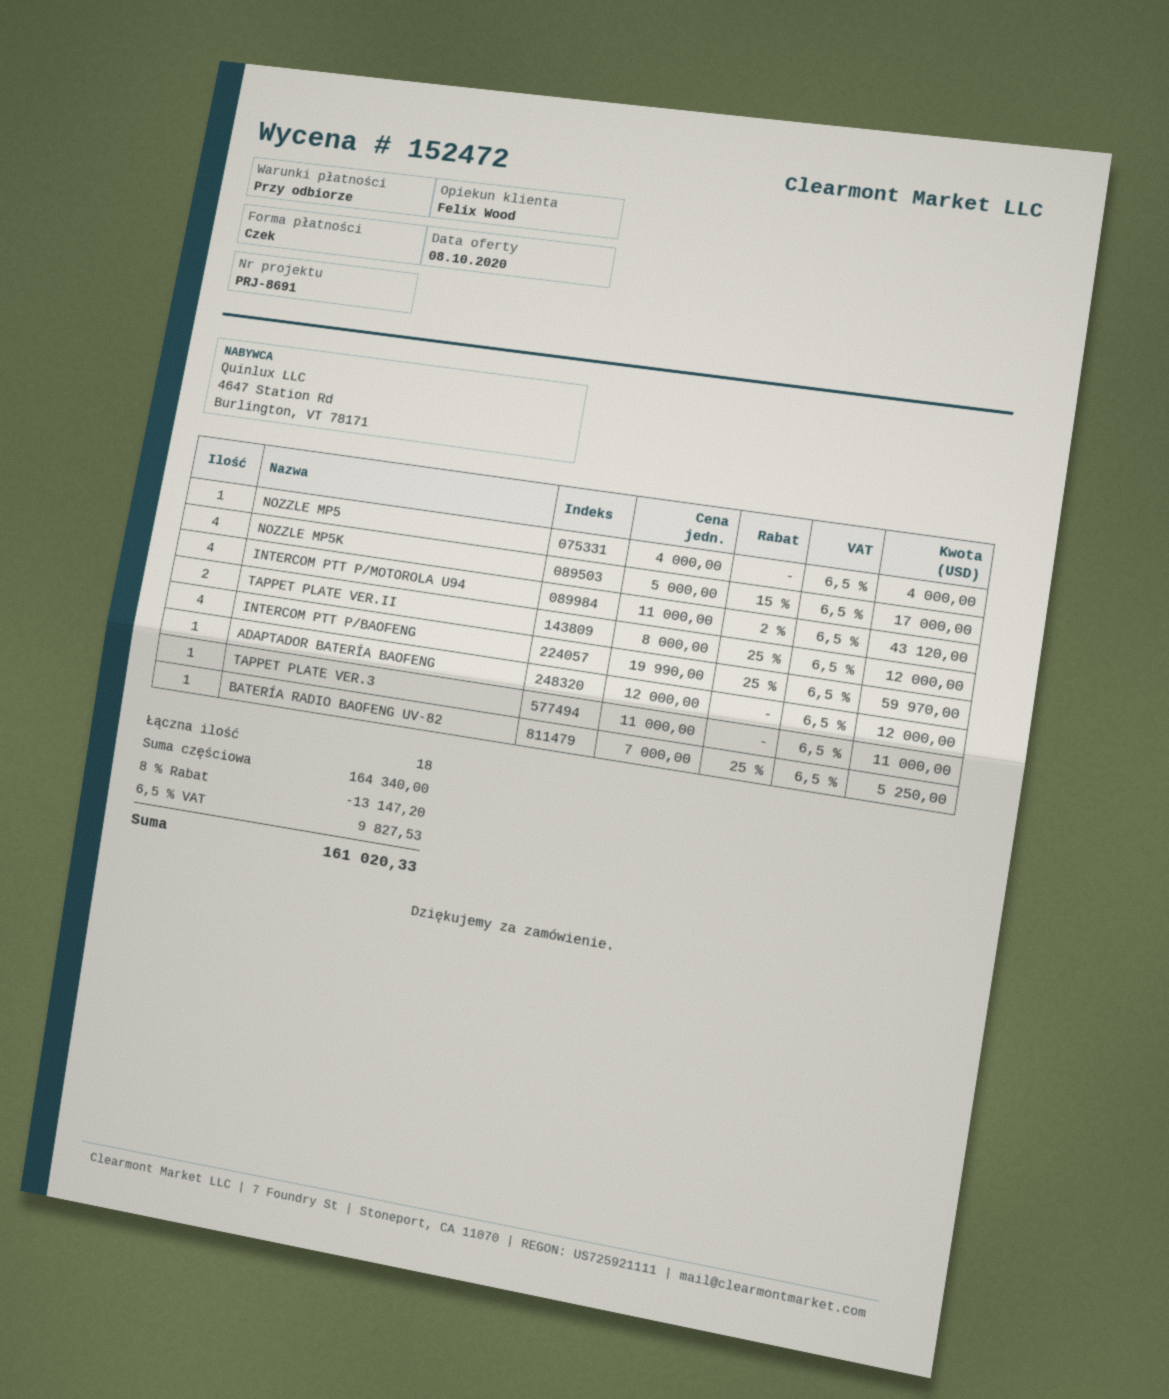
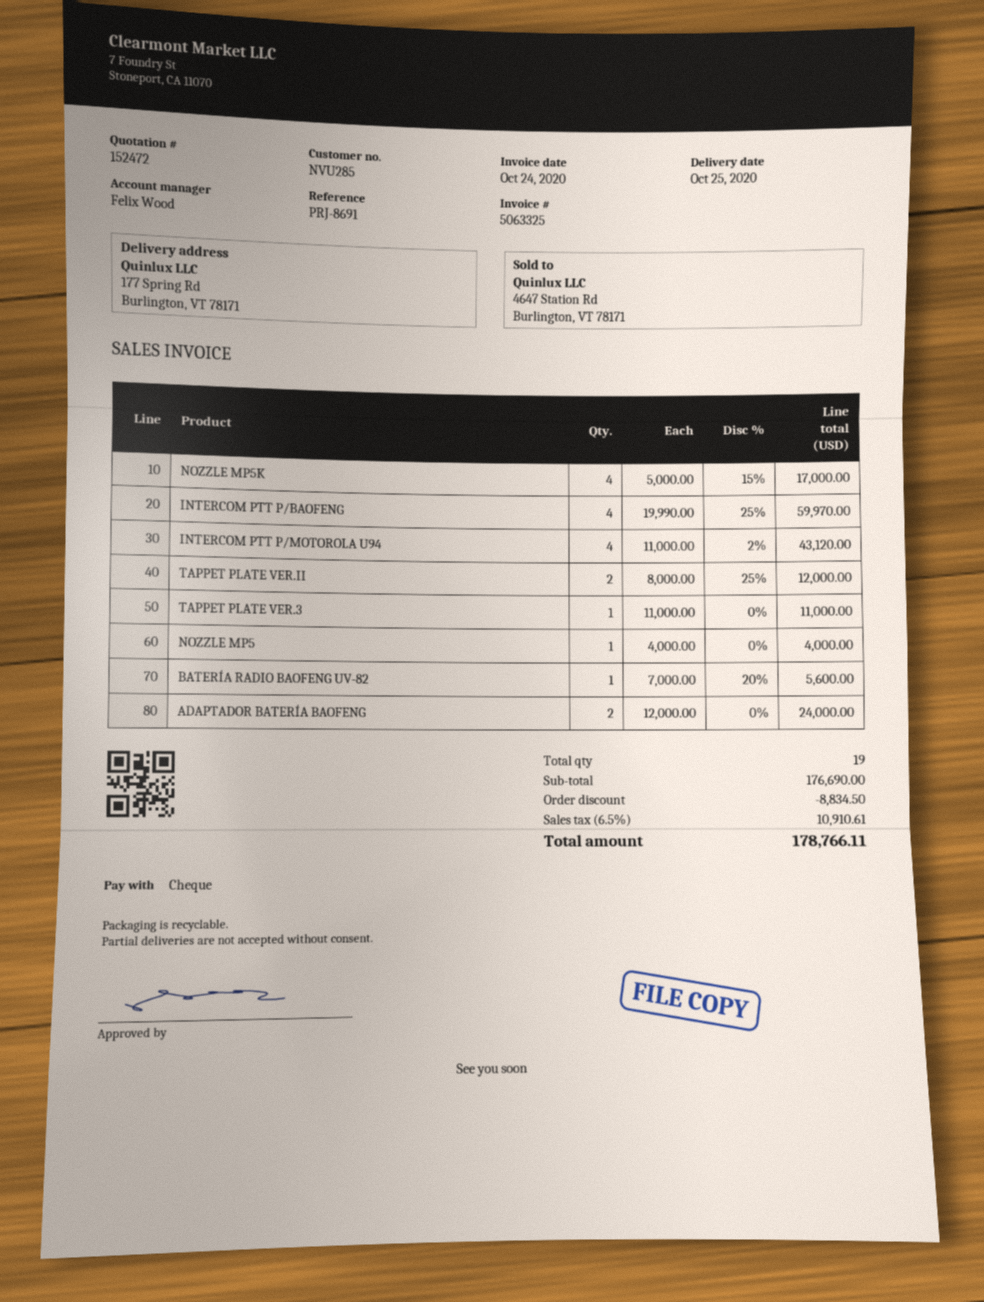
ADAPTADOR BATERÍA BAOFENG: 1 x 12000.00 = 12000.00 -> 2 x 12000.00 = 24000.00
BATERÍA RADIO BAOFENG UV-82: 1 x 7000.00 - 25% = 5250.00 -> 1 x 7000.00 - 20% = 5600.00
total quantity: 18 -> 19
subtotal: 164340.00 -> 176690.00
discount: 13147.20 -> 8834.50
tax: 6.5% = 9827.53 -> 6.5% = 10910.61
total: 161020.33 -> 178766.11

